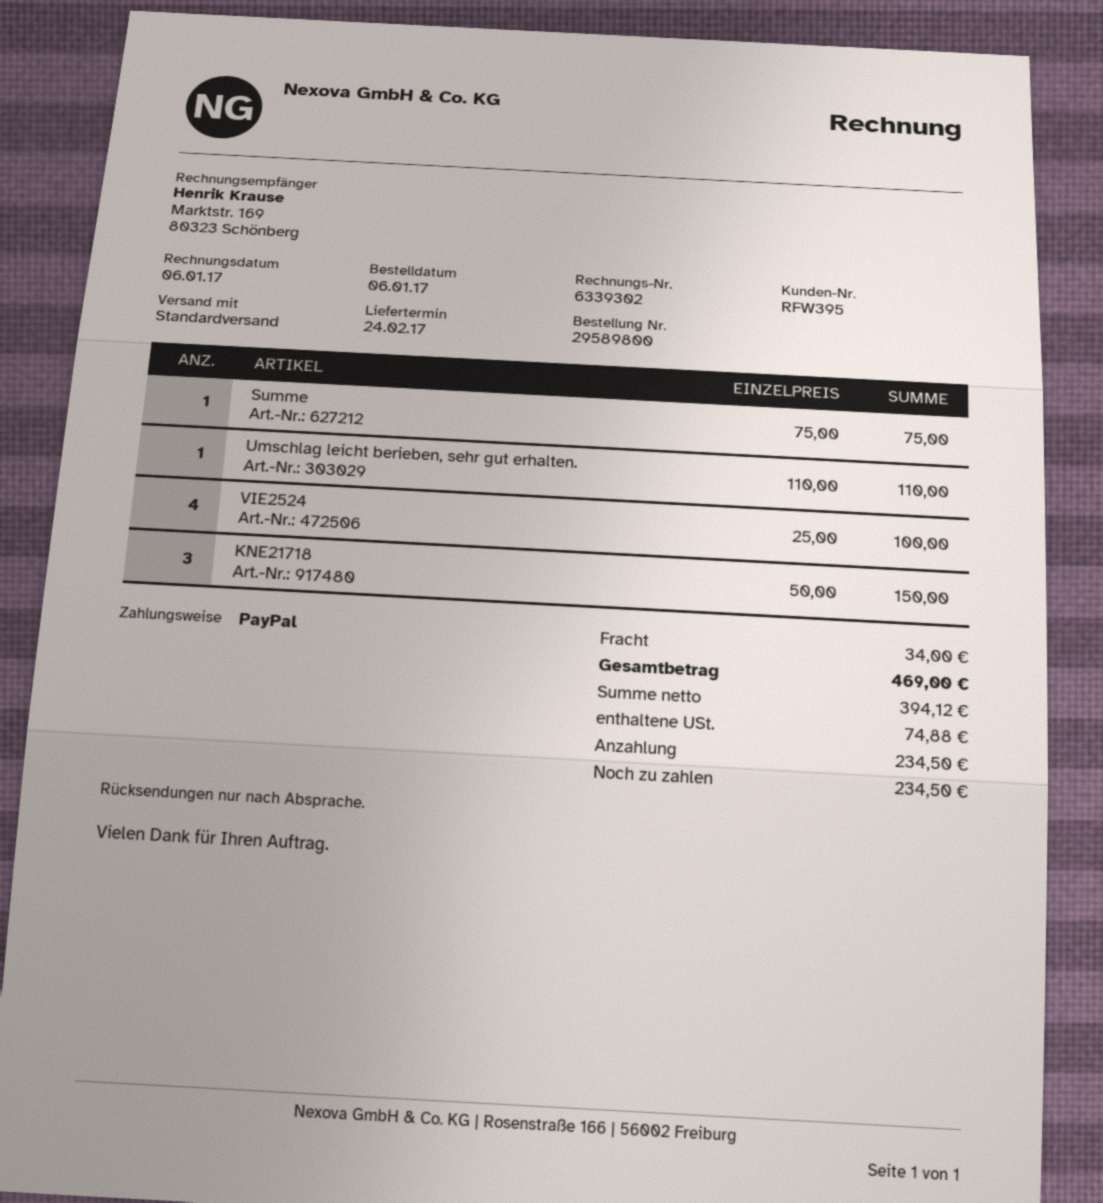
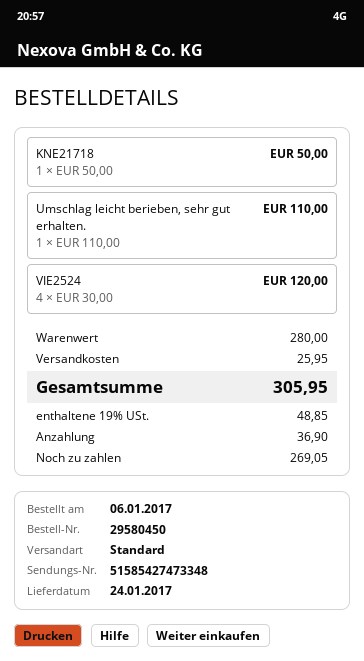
order number: 29589800 -> 29580450
delivery date: 2017-02-24 -> 2017-01-24
Summe: 1 x 75.00 = 75.00 -> none
VIE2524: 4 x 25.00 = 100.00 -> 4 x 30.00 = 120.00
KNE21718: 3 x 50.00 = 150.00 -> 1 x 50.00 = 50.00
shipping: 34.00 -> 25.95
tax: 74.88 -> 48.85
total: 469.00 -> 305.95
deposit: 234.50 -> 36.90
balance: 234.50 -> 269.05

